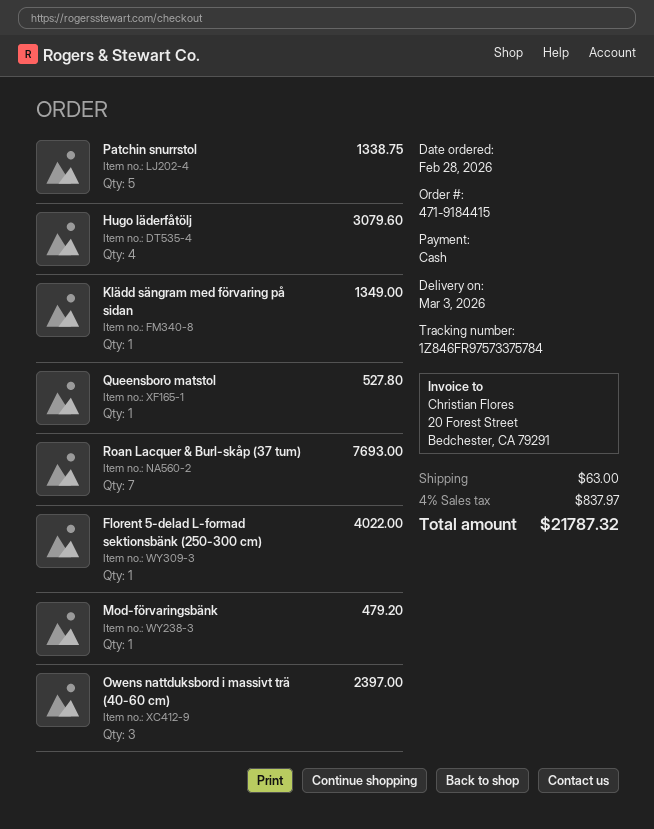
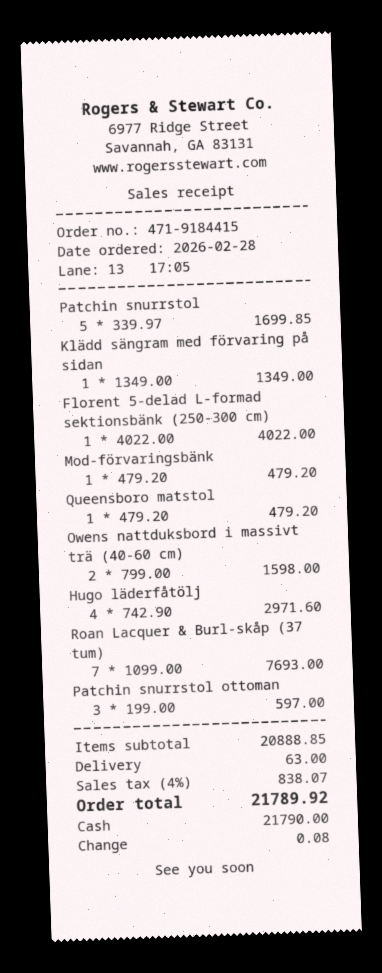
Patchin snurrstol: 5 for 1338.75 -> 5 for 1699.85
Hugo läderfåtölj: 4 for 3079.60 -> 4 for 2971.60
Queensboro matstol: 1 for 527.80 -> 1 for 479.20
Owens nattduksbord i massivt trä (40-60 cm): 3 for 2397.00 -> 2 for 1598.00
Patchin snurrstol ottoman: none -> 3 for 597.00
tax: 4% = 837.97 -> 4% = 838.07
total: 21787.32 -> 21789.92

